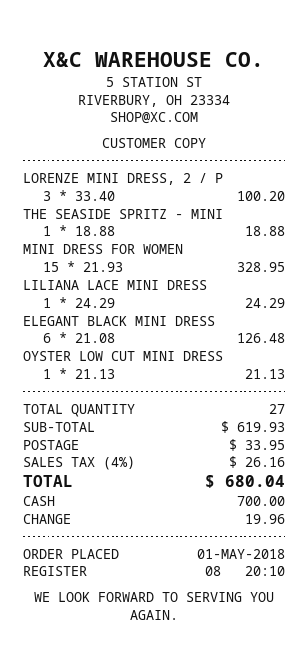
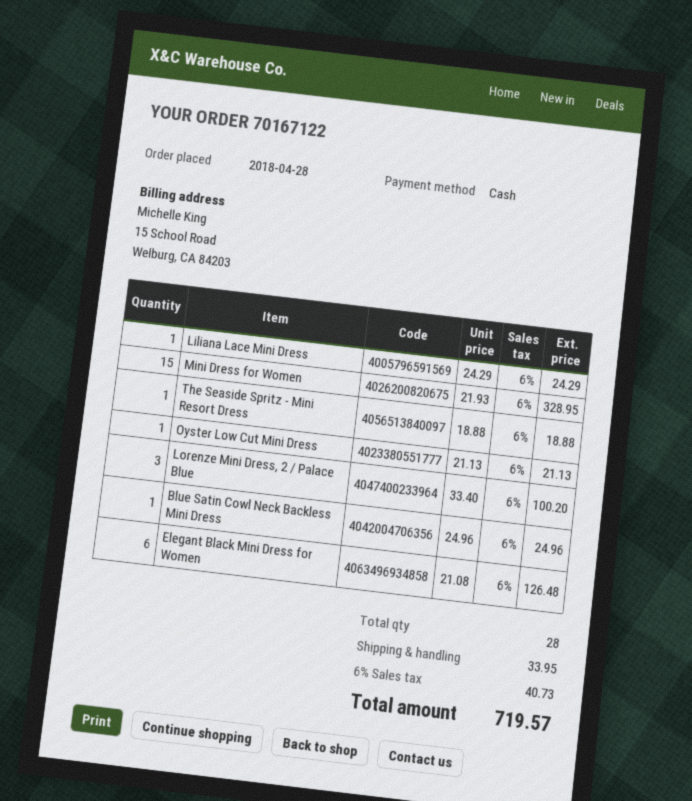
order date: 2018-05-01 -> 2018-04-28
Blue Satin Cowl Neck Backless Mini Dress: none -> 1 x 24.96 = 24.96
total quantity: 27 -> 28
tax: 4% = 26.16 -> 6% = 40.73
total: 680.04 -> 719.57

